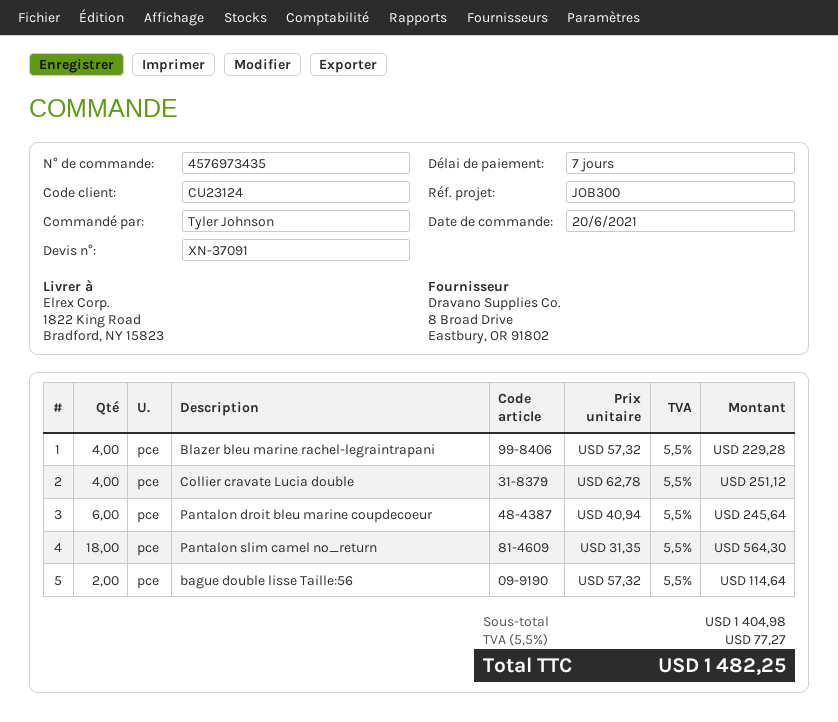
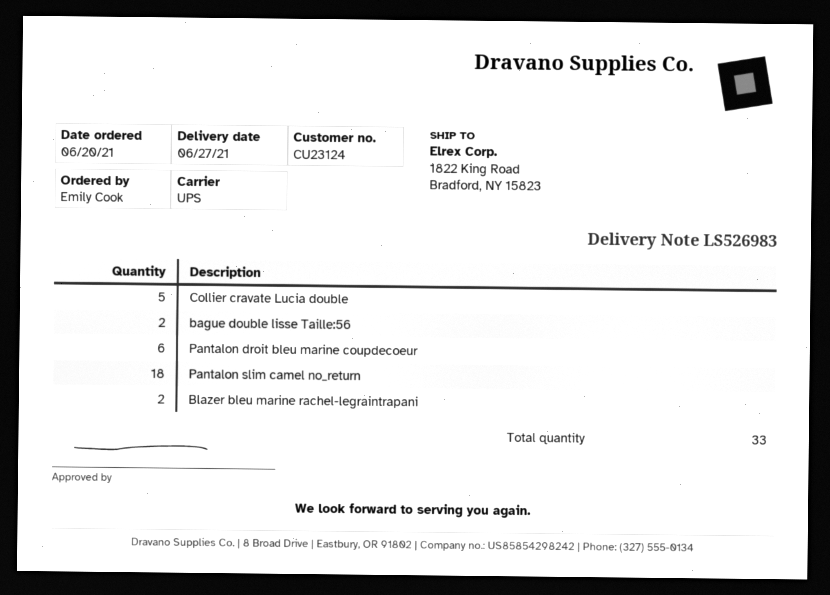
ordered by: Tyler Johnson -> Emily Cook
Blazer bleu marine rachel-legraintrapani: 4 -> 2
Collier cravate Lucia double: 4 -> 5

